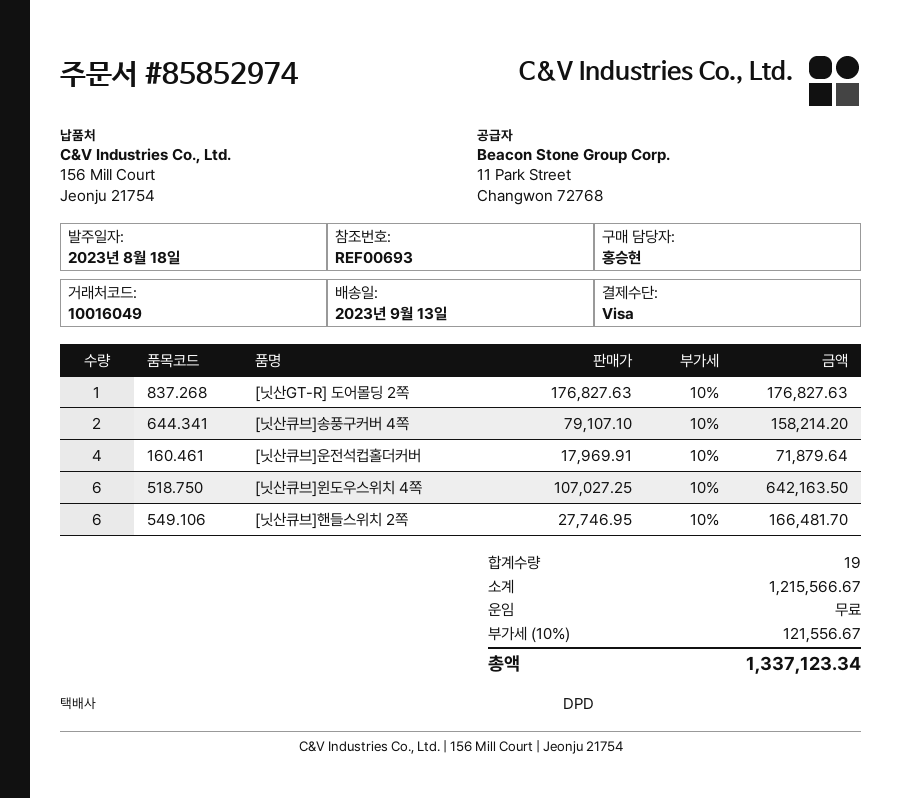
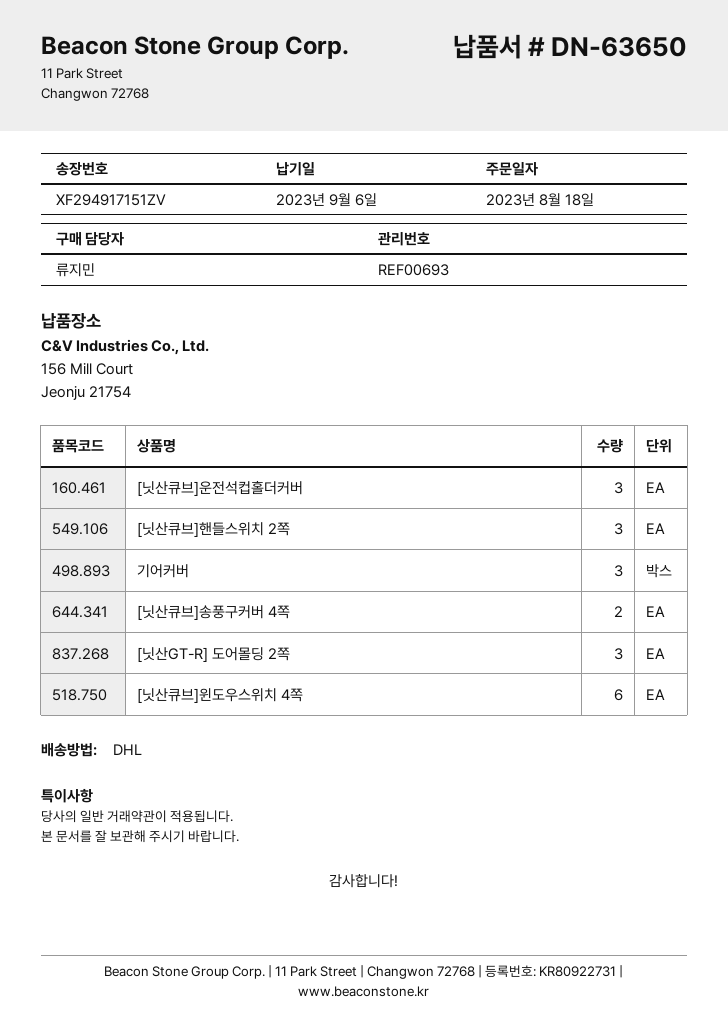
delivery date: 2023-09-13 -> 2023-09-06
ordered by: 홍승현 -> 류지민
shipping method: DPD -> DHL
[닛산GT-R] 도어몰딩 2쪽: 1 -> 3
[닛산큐브]운전석컵홀더커버: 4 -> 3
[닛산큐브]핸들스위치 2쪽: 6 -> 3
기어커버: none -> 3

